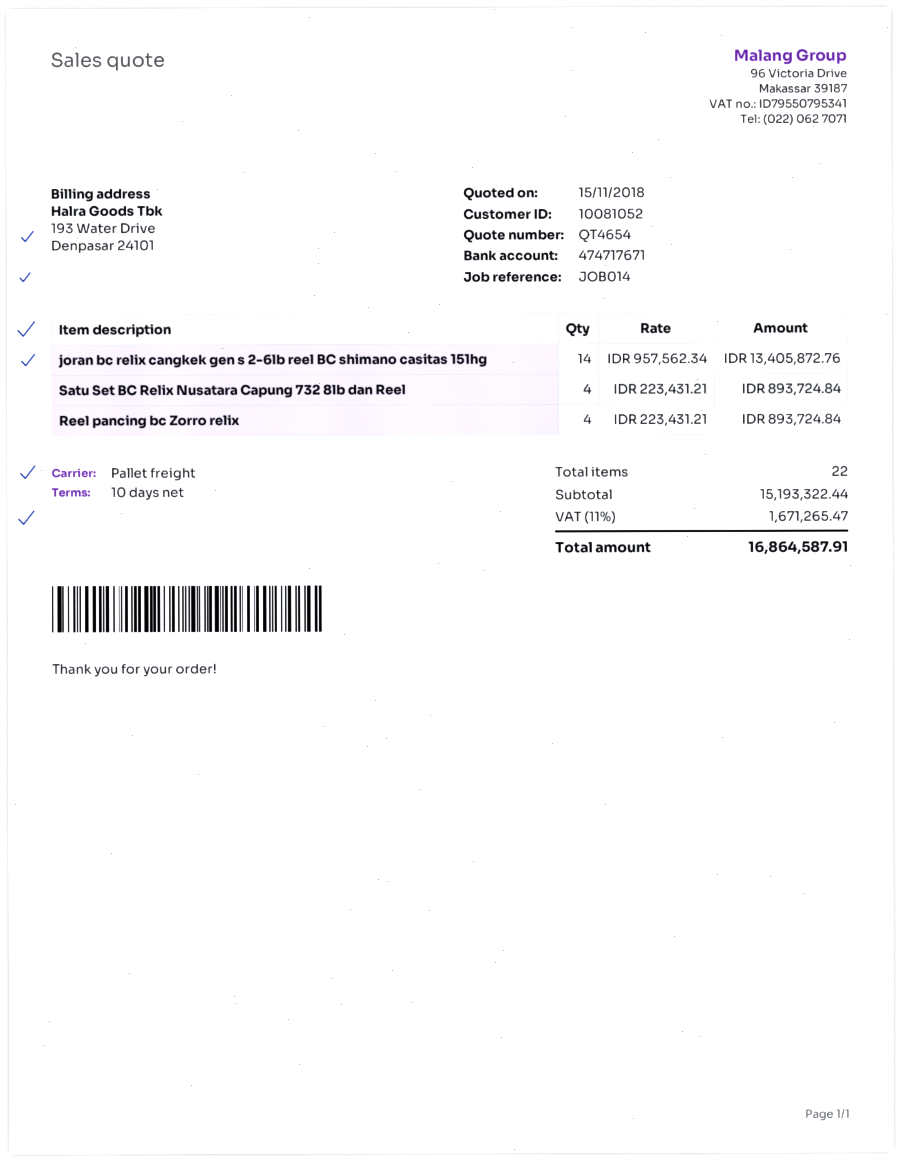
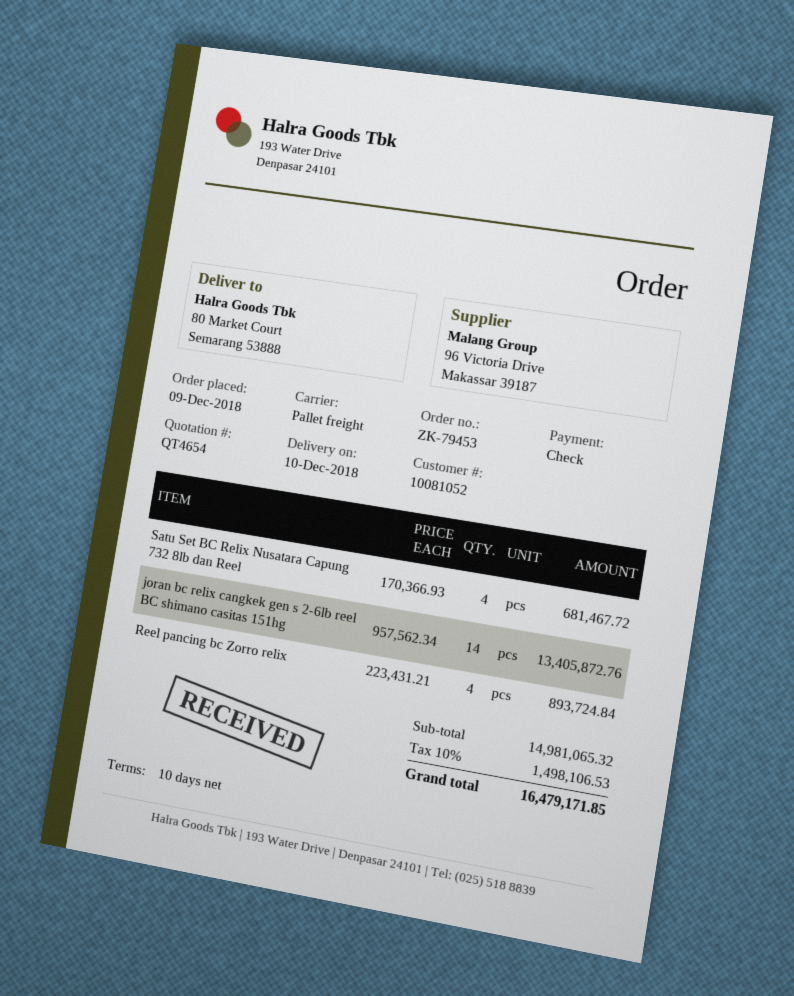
Satu Set BC Relix Nusatara Capung 732 8lb dan Reel: 4 x 223431.21 = 893724.84 -> 4 x 170366.93 = 681467.72
subtotal: 15193322.44 -> 14981065.32
tax: 11% = 1671265.47 -> 10% = 1498106.53
total: 16864587.91 -> 16479171.85

